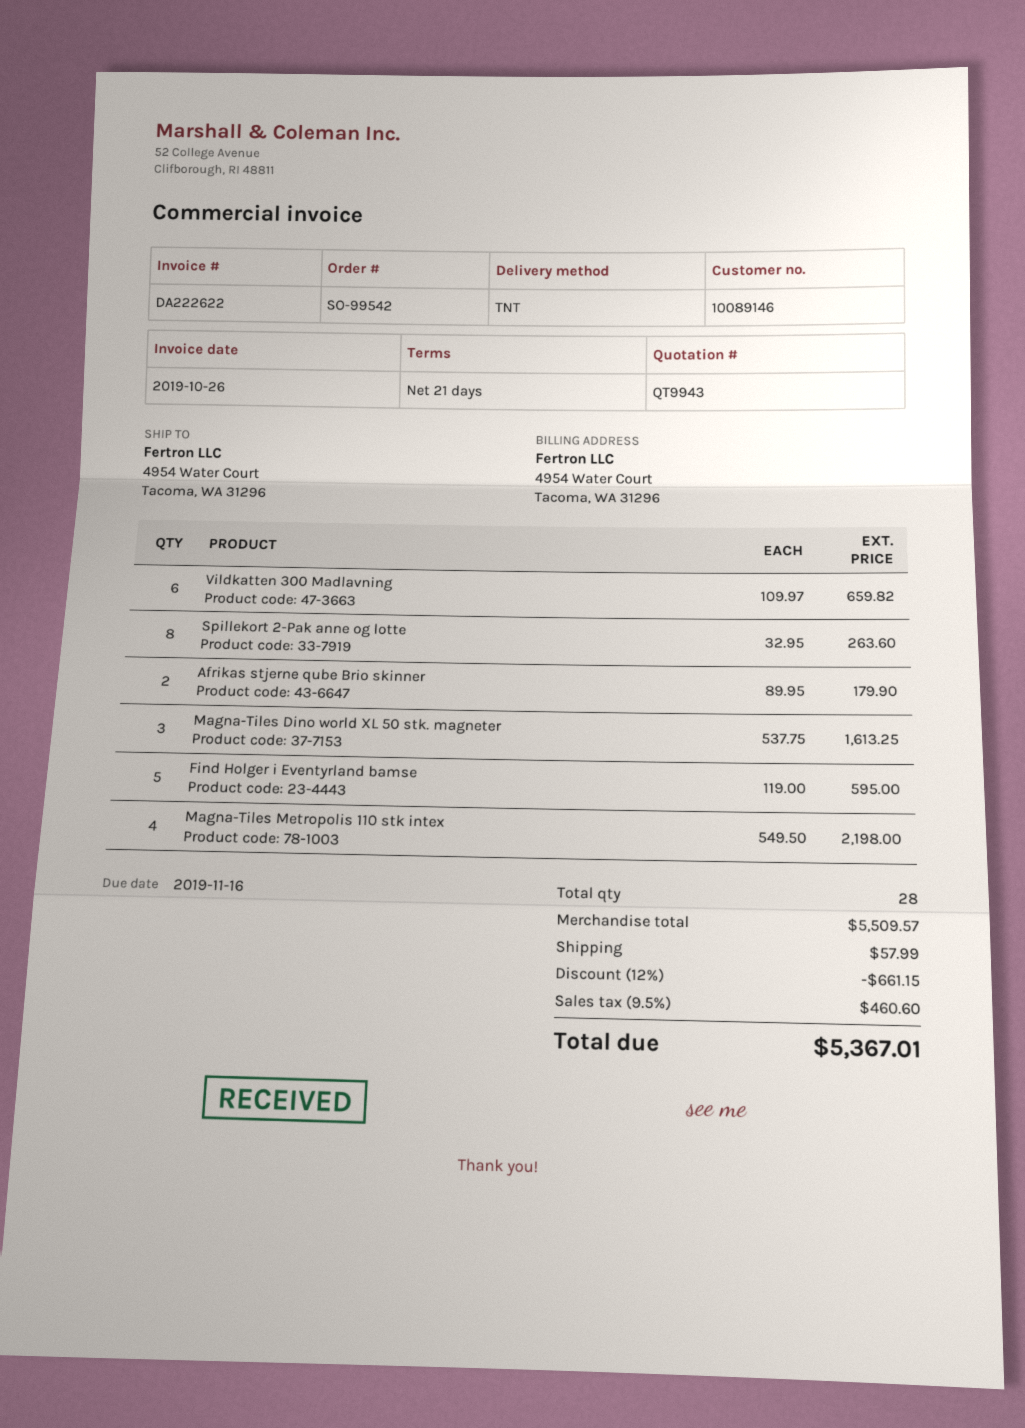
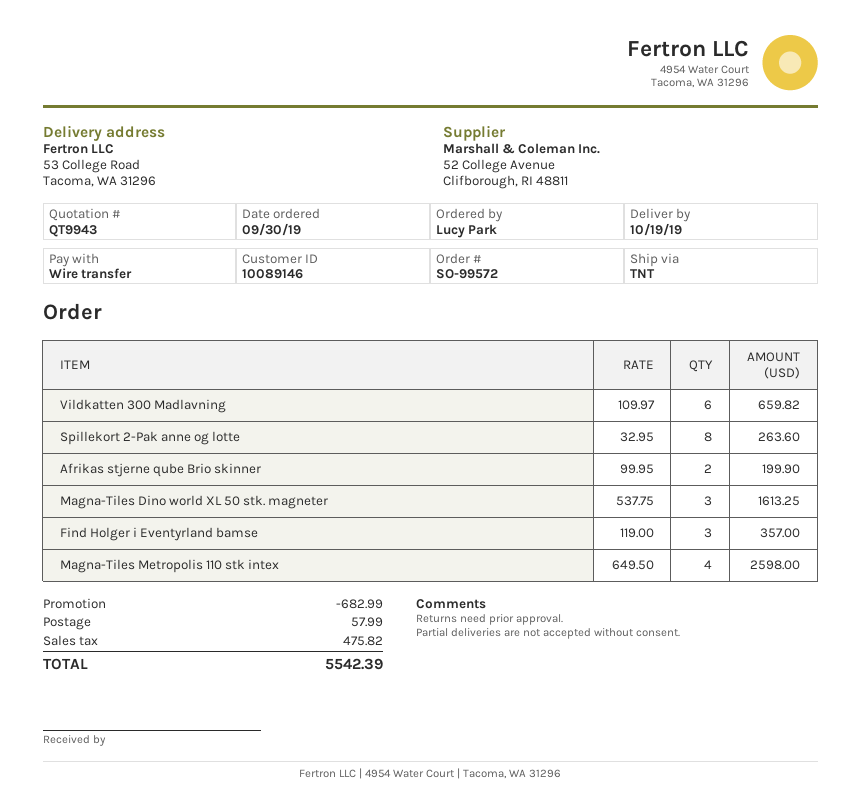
order number: SO-99542 -> SO-99572
ship to: 4954 Water Court, Tacoma, WA 31296 -> 53 College Road, Tacoma, WA 31296
Afrikas stjerne qube Brio skinner: 2 x 89.95 = 179.90 -> 2 x 99.95 = 199.90
Find Holger i Eventyrland bamse: 5 x 119.00 = 595.00 -> 3 x 119.00 = 357.00
Magna-Tiles Metropolis 110 stk intex: 4 x 549.50 = 2198.00 -> 4 x 649.50 = 2598.00
discount: 661.15 -> 682.99
tax: 460.60 -> 475.82
total: 5367.01 -> 5542.39

